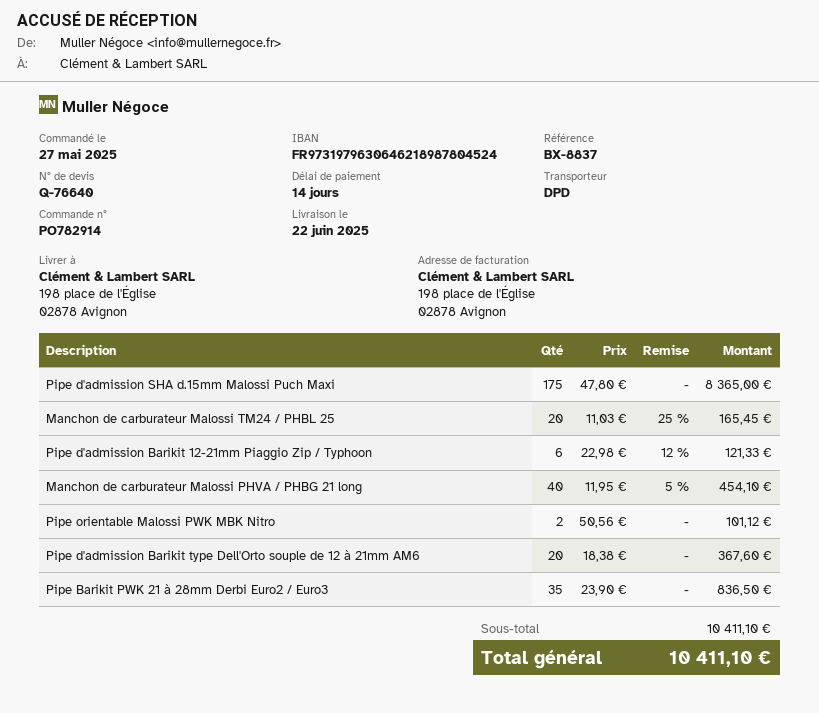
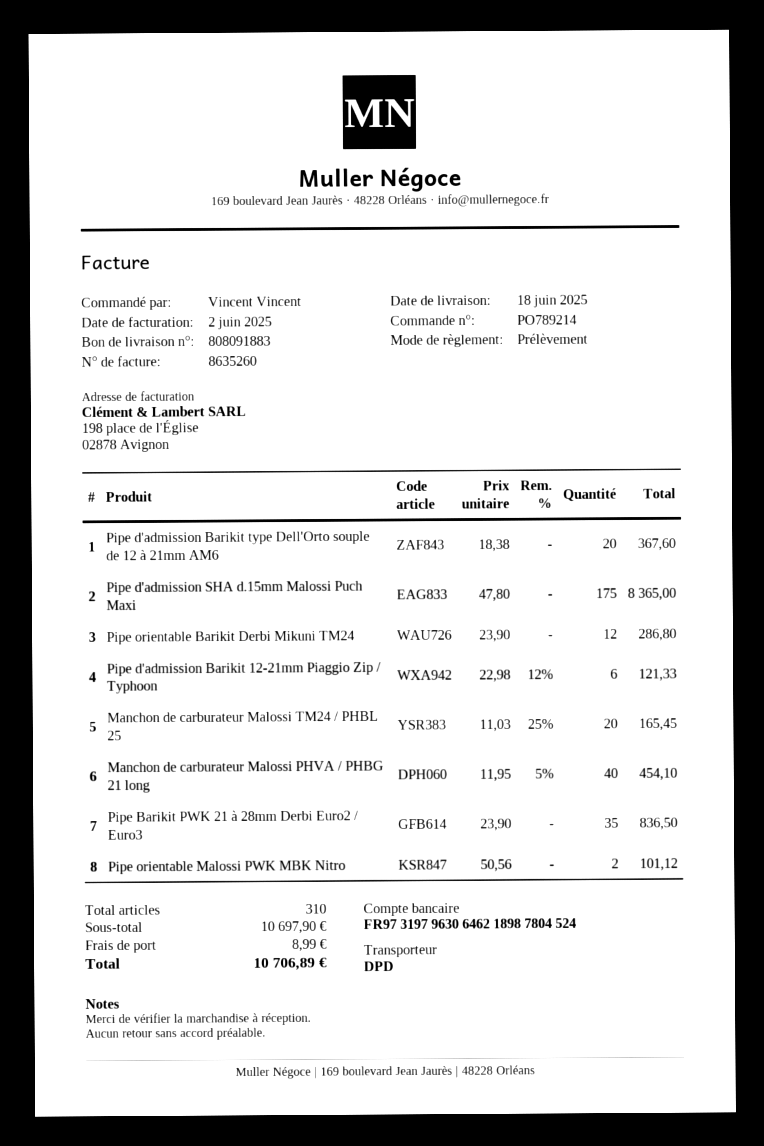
order number: PO782914 -> PO789214
delivery date: 2025-06-22 -> 2025-06-18
Pipe orientable Barikit Derbi Mikuni TM24: none -> 12 x 23.90 = 286.80
subtotal: 10411.10 -> 10697.90
shipping: none -> 8.99
total: 10411.10 -> 10706.89

